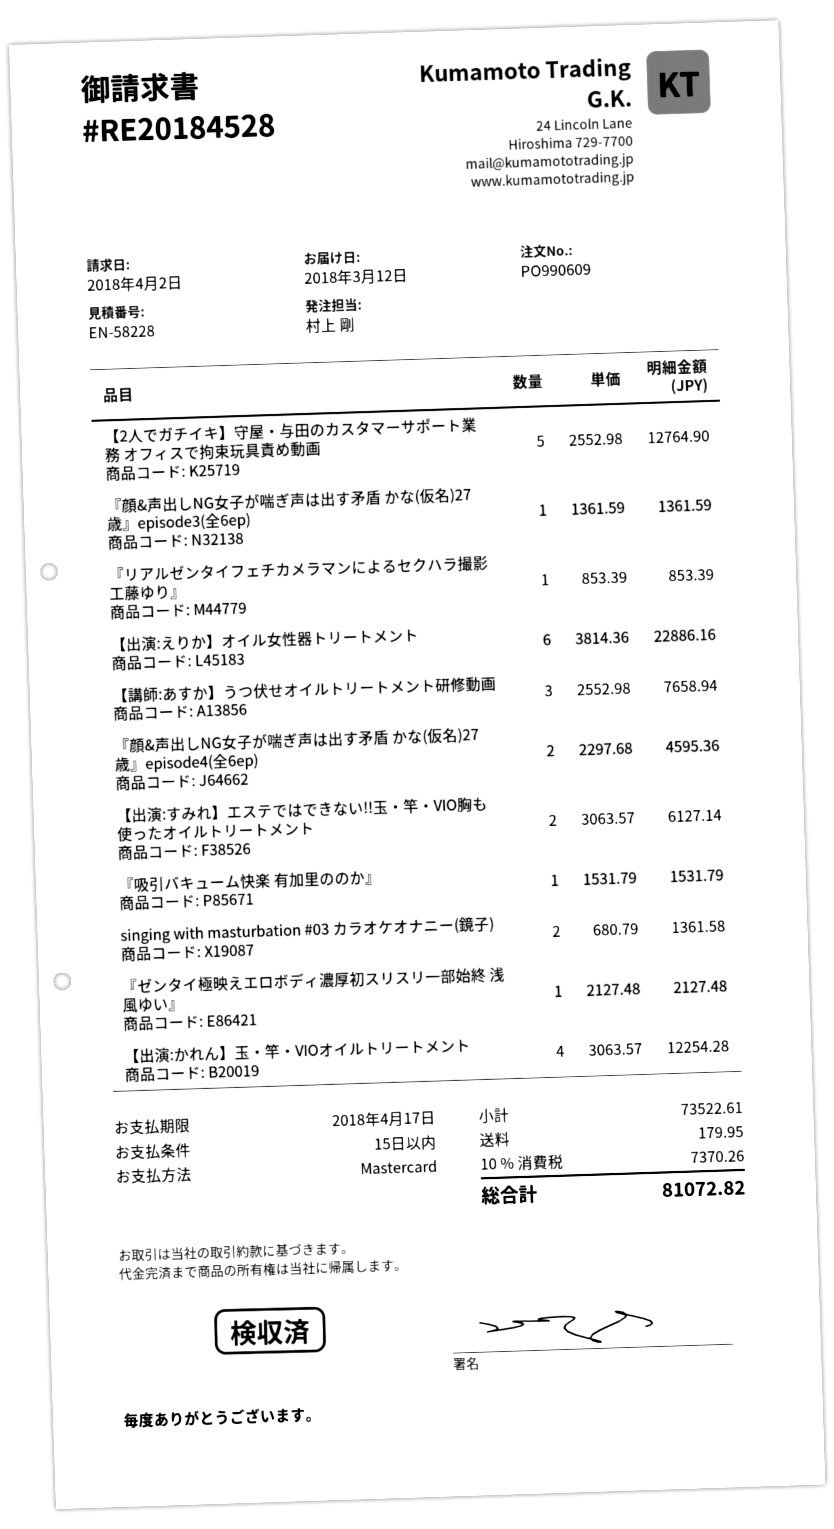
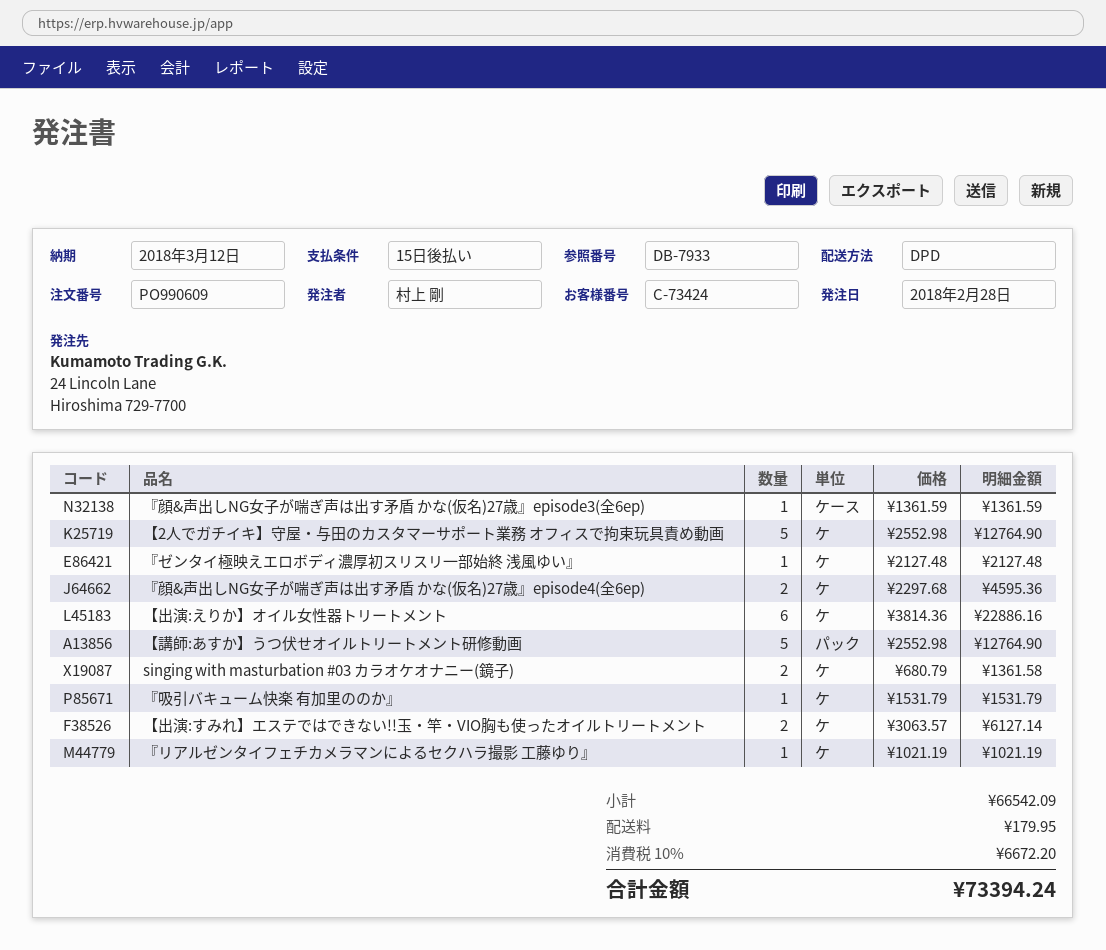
『リアルゼンタイフェチカメラマンによるセクハラ撮影 工藤ゆり』: 1 x 853.39 = 853.39 -> 1 x 1021.19 = 1021.19
【講師:あすか】うつ伏せオイルトリートメント研修動画: 3 x 2552.98 = 7658.94 -> 5 x 2552.98 = 12764.90
【出演:かれん】玉・竿・VIOオイルトリートメント: 4 x 3063.57 = 12254.28 -> none
subtotal: 73522.61 -> 66542.09
tax: 10% = 7370.26 -> 10% = 6672.20
total: 81072.82 -> 73394.24

